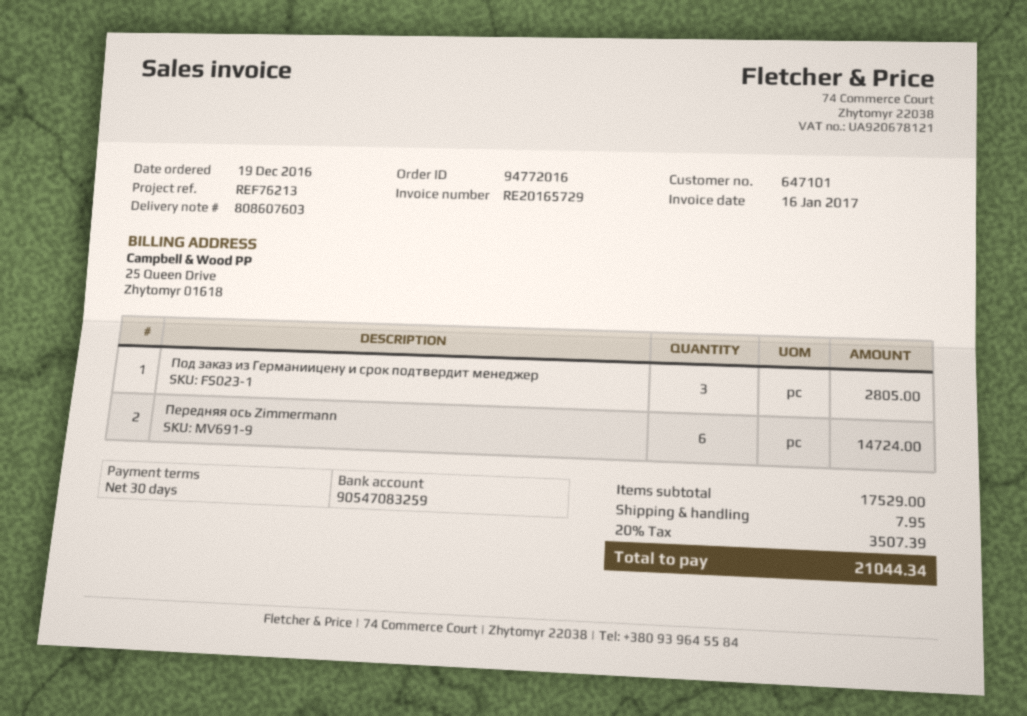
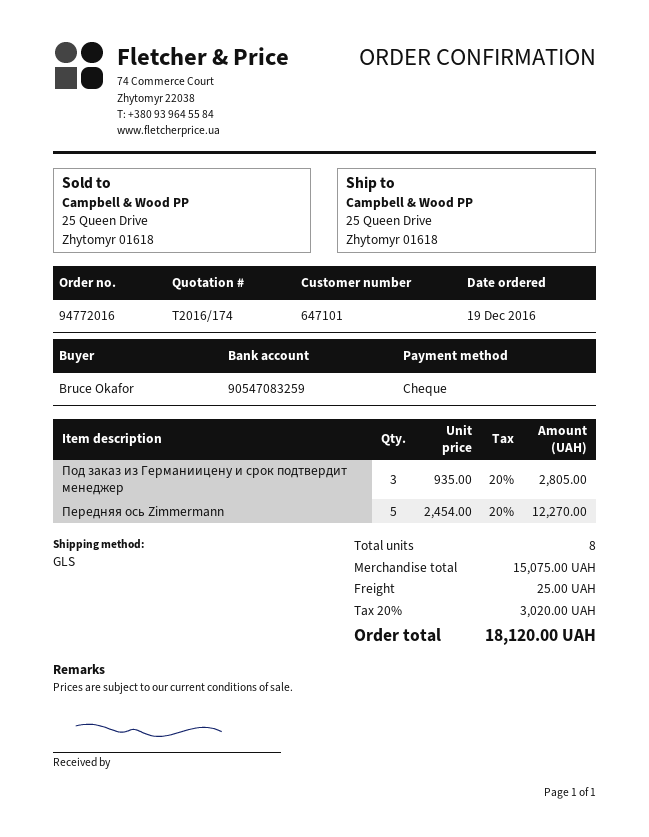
Передняя ось Zimmermann: 6 for 14724.00 -> 5 for 12270.00
subtotal: 17529.00 -> 15075.00
shipping: 7.95 -> 25.00
tax: 20% = 3507.39 -> 20% = 3020.00
total: 21044.34 -> 18120.00

